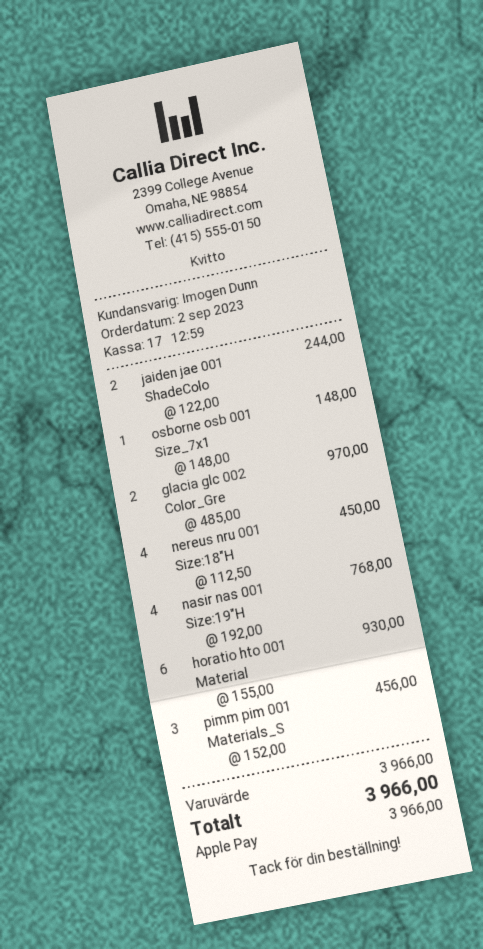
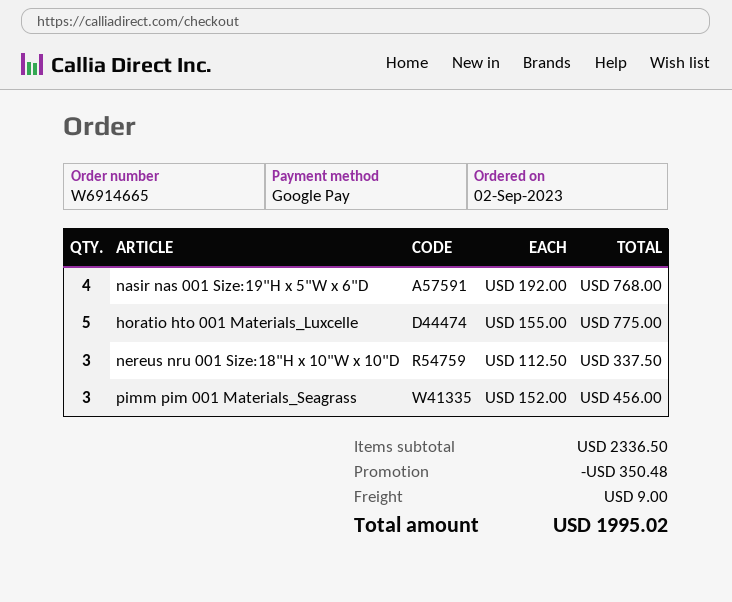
payment method: Apple Pay -> Google Pay
jaiden jae 001 ShadeColo: 2 x 122.00 = 244.00 -> none
osborne osb 001 Size_7x1: 1 x 148.00 = 148.00 -> none
glacia glc 002 Color_Gre: 2 x 485.00 = 970.00 -> none
nereus nru 001 Size:18"H: 4 x 112.50 = 450.00 -> 3 x 112.50 = 337.50
horatio hto 001 Material: 6 x 155.00 = 930.00 -> 5 x 155.00 = 775.00
subtotal: 3966.00 -> 2336.50
discount: none -> 350.48
shipping: none -> 9.00
total: 3966.00 -> 1995.02

